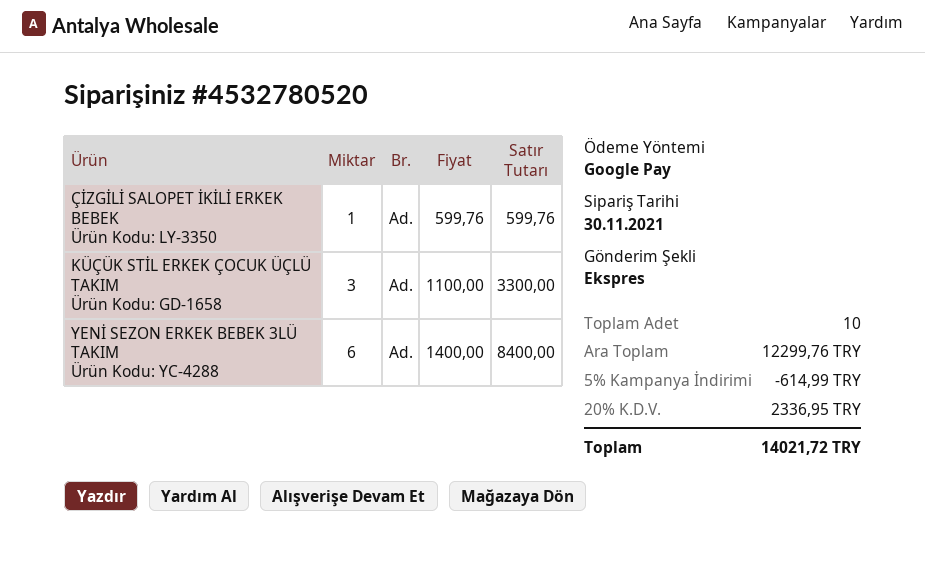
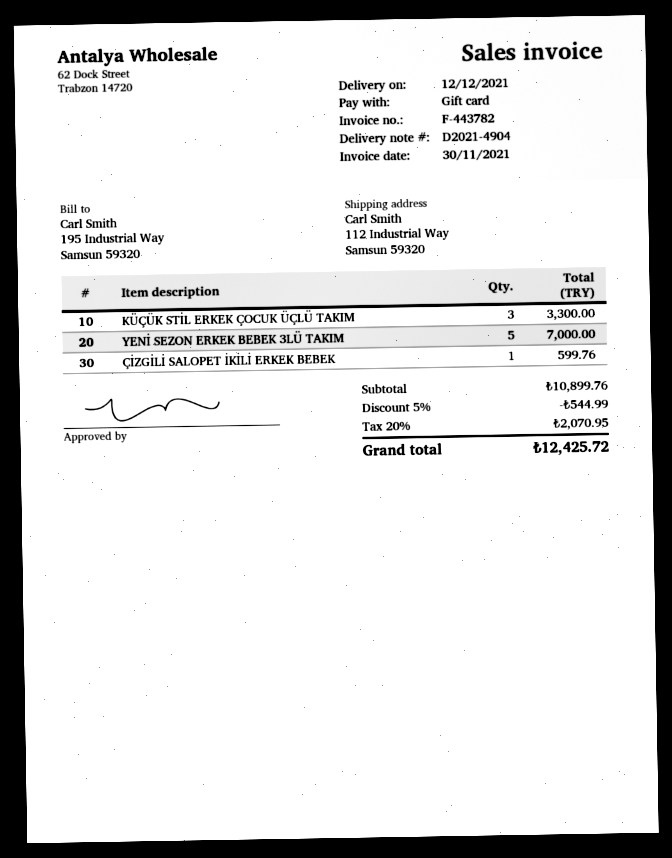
payment method: Google Pay -> gift card
YENİ SEZON ERKEK BEBEK 3LÜ TAKIM: 6 for 8400.00 -> 5 for 7000.00
subtotal: 12299.76 -> 10899.76
discount: 5% = 614.99 -> 5% = 544.99
tax: 20% = 2336.95 -> 20% = 2070.95
total: 14021.72 -> 12425.72

